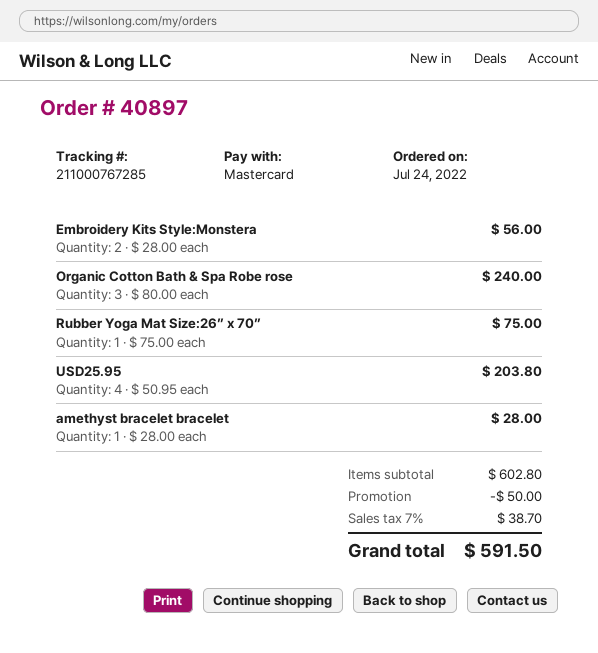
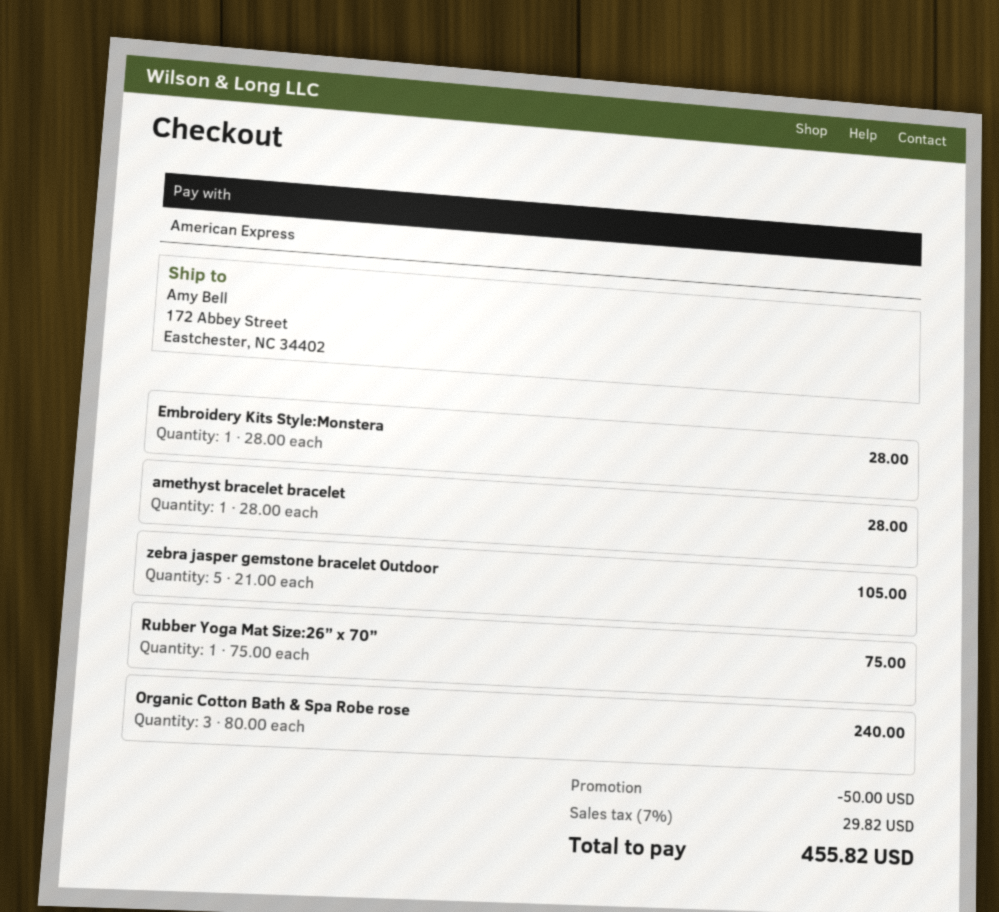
payment method: Mastercard -> American Express
Embroidery Kits Style:Monstera: 2 x 28.00 = 56.00 -> 1 x 28.00 = 28.00
USD25.95: 4 x 50.95 = 203.80 -> none
zebra jasper gemstone bracelet Outdoor: none -> 5 x 21.00 = 105.00
tax: 7% = 38.70 -> 7% = 29.82
total: 591.50 -> 455.82

